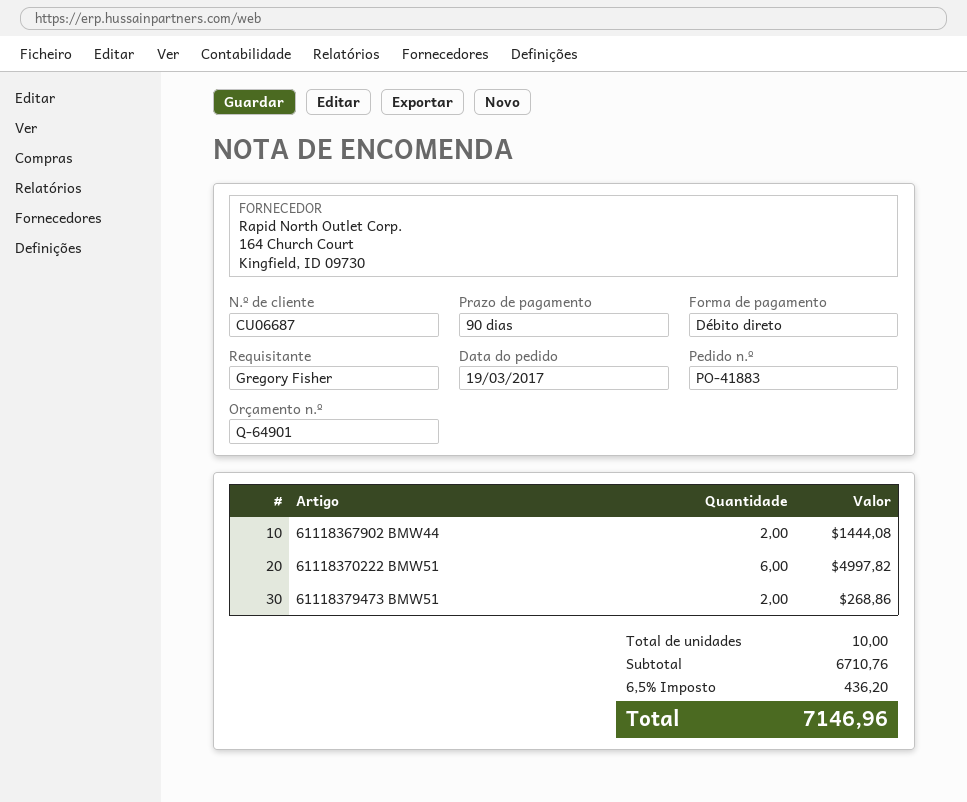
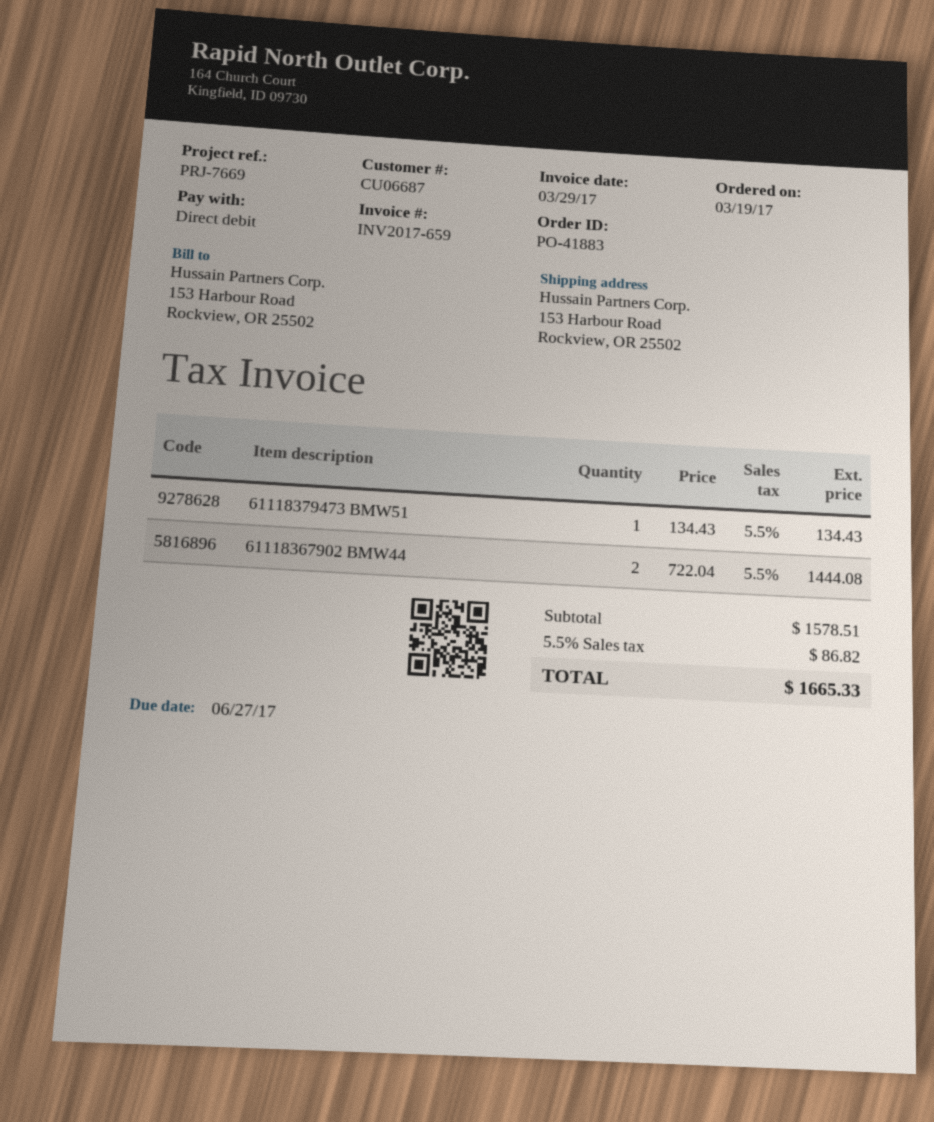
61118370222 BMW51: 6 for 4997.82 -> none
61118379473 BMW51: 2 for 268.86 -> 1 for 134.43
subtotal: 6710.76 -> 1578.51
tax: 6.5% = 436.20 -> 5.5% = 86.82
total: 7146.96 -> 1665.33

